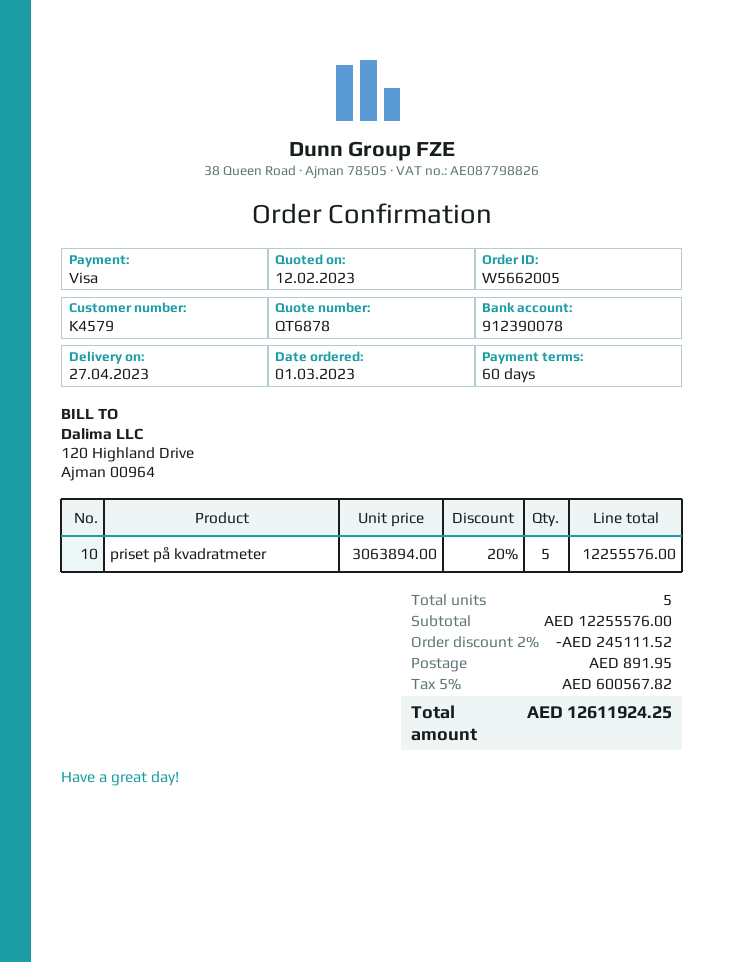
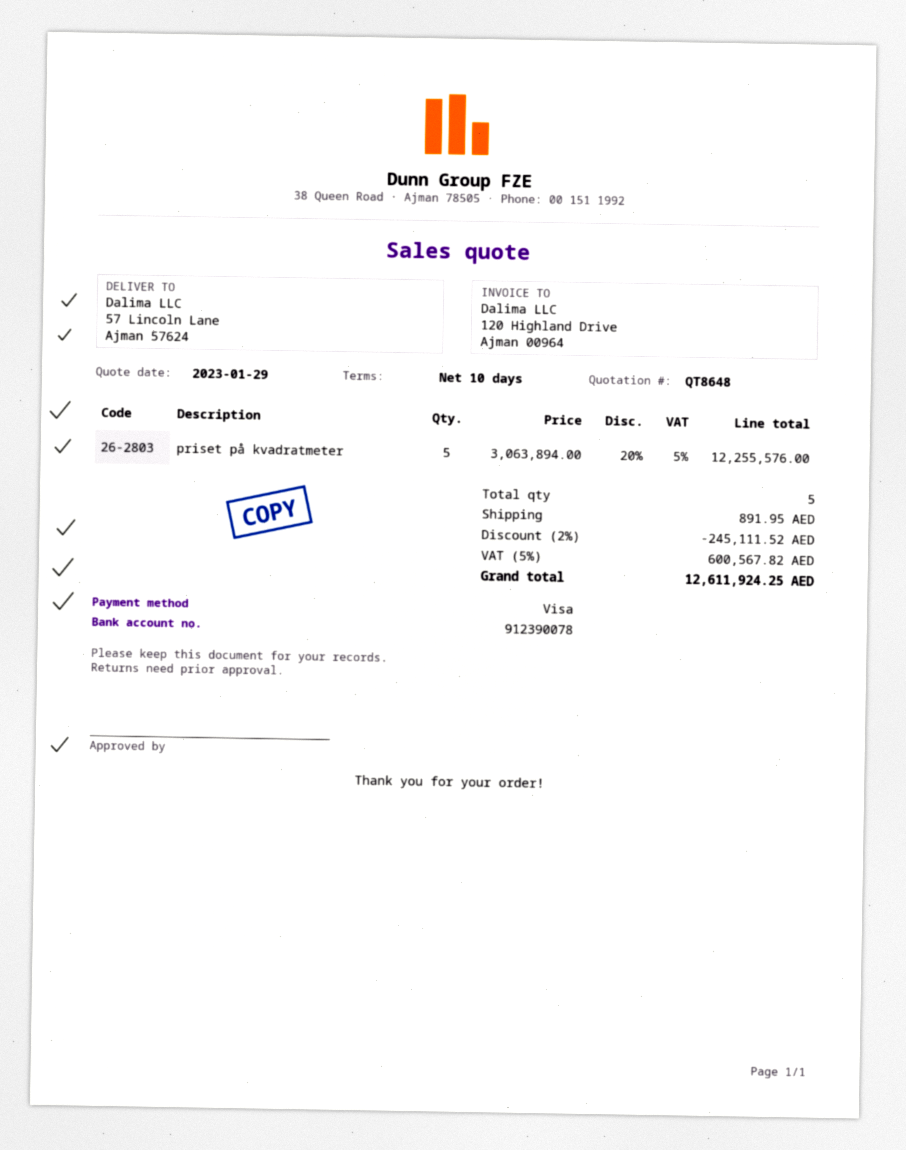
quote number: QT6878 -> QT8648
quote date: 2023-02-12 -> 2023-01-29
payment terms: 60 days -> 10 days

